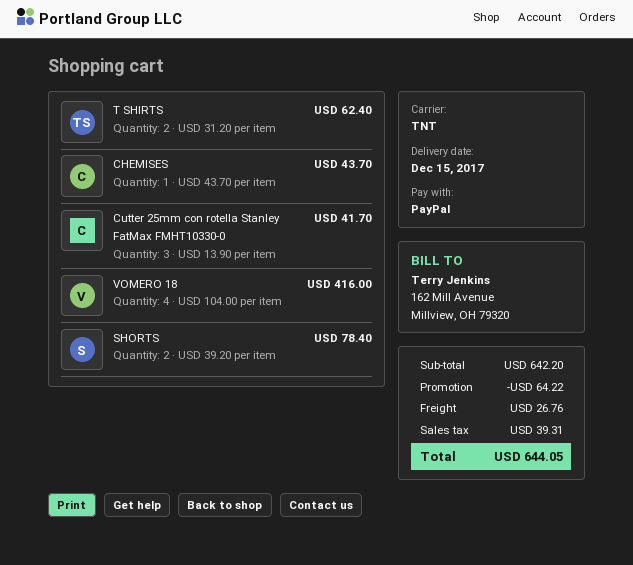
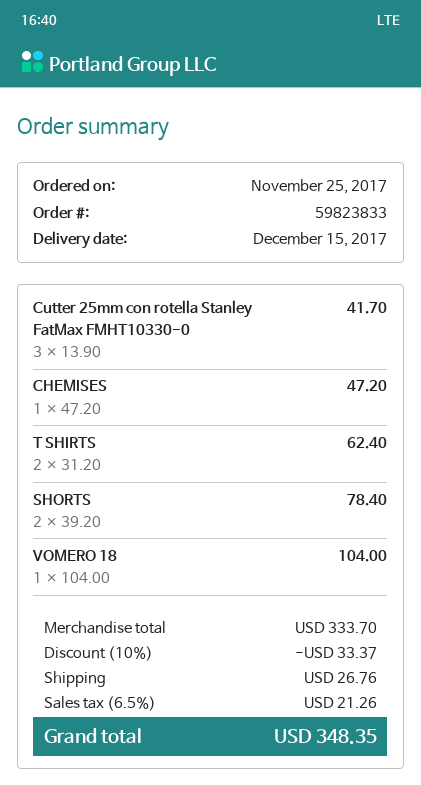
CHEMISES: 1 x 43.70 = 43.70 -> 1 x 47.20 = 47.20
VOMERO 18: 4 x 104.00 = 416.00 -> 1 x 104.00 = 104.00
subtotal: 642.20 -> 333.70
discount: 64.22 -> 33.37
tax: 39.31 -> 21.26
total: 644.05 -> 348.35

